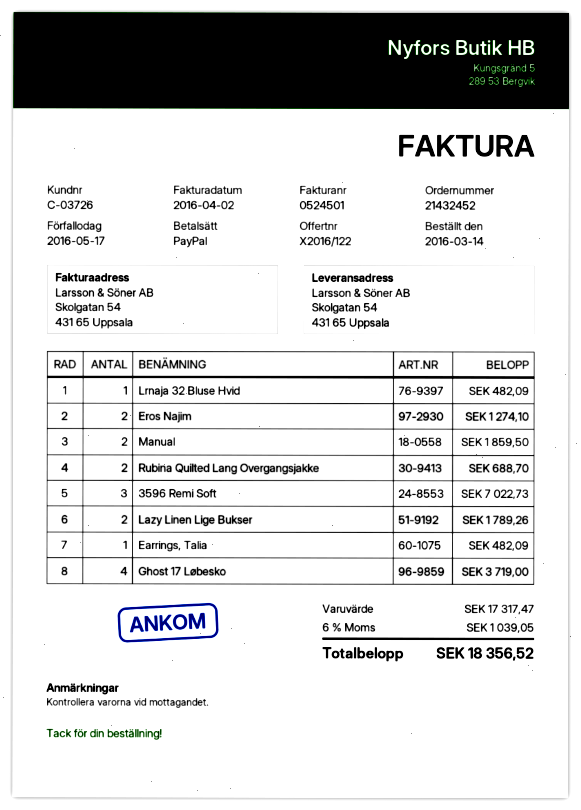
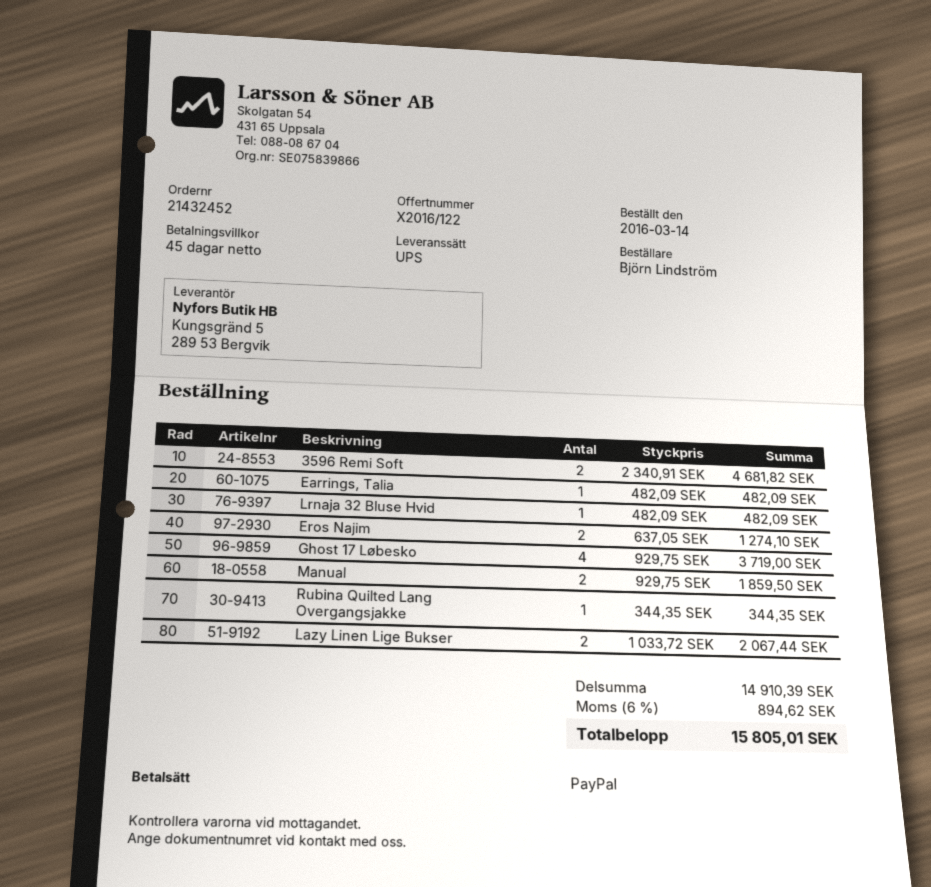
Rubina Quilted Lang Overgangsjakke: 2 for 688.70 -> 1 for 344.35
3596 Remi Soft: 3 for 7022.73 -> 2 for 4681.82
Lazy Linen Lige Bukser: 2 for 1789.26 -> 2 for 2067.44
subtotal: 17317.47 -> 14910.39
tax: 6% = 1039.05 -> 6% = 894.62
total: 18356.52 -> 15805.01

